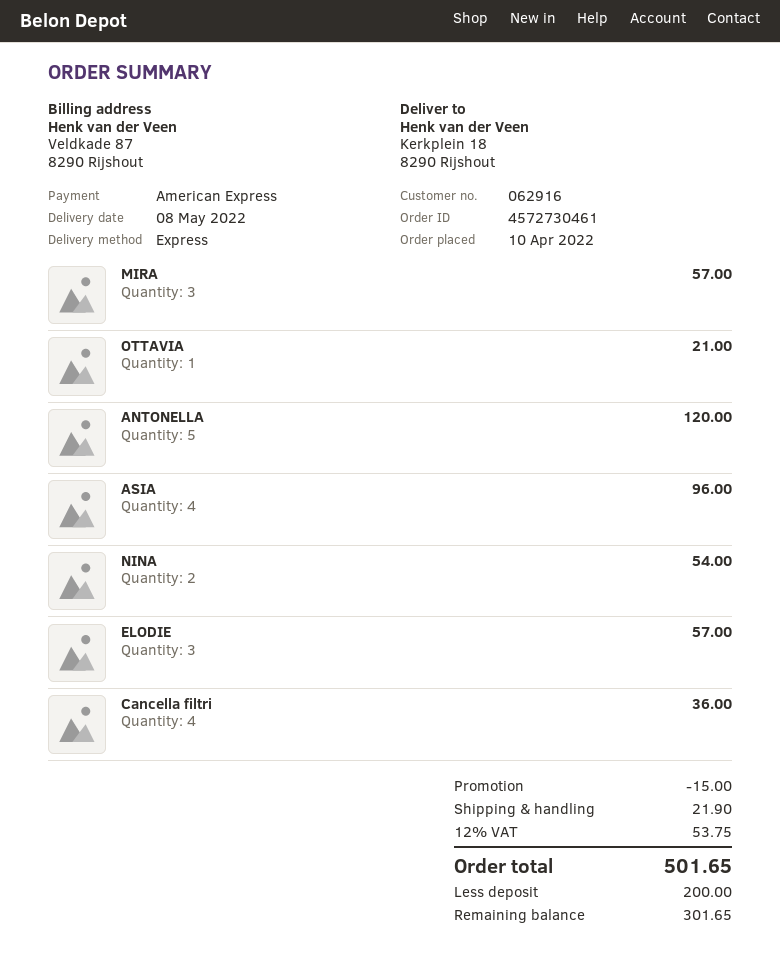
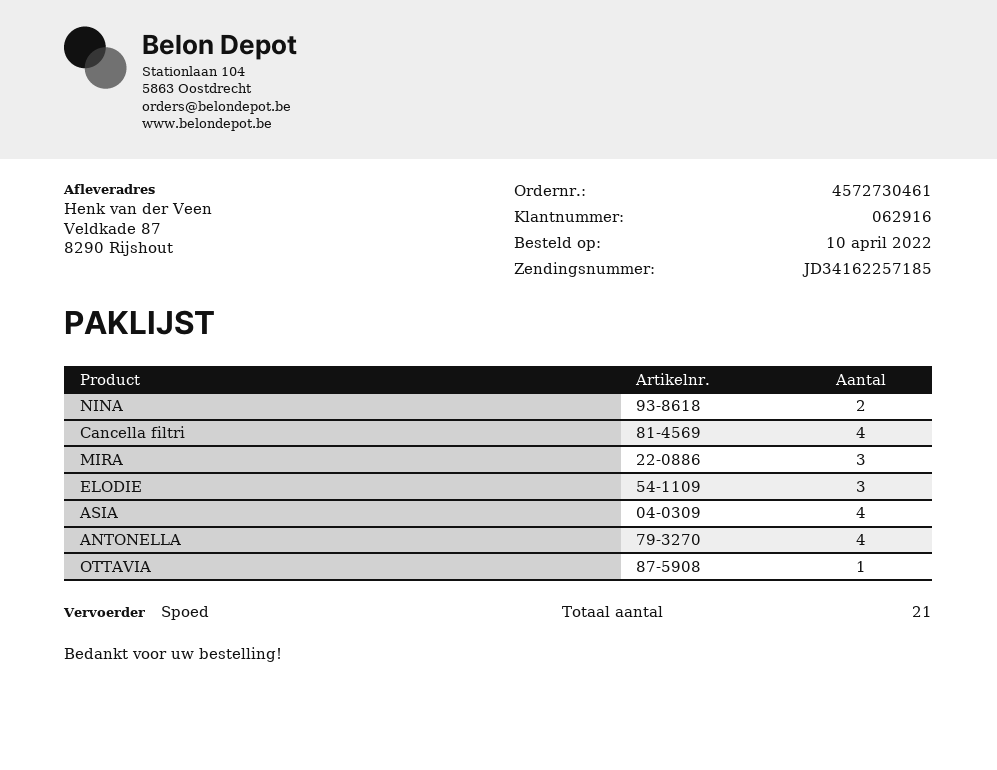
ship to: Kerkplein 18, 8290 Rijshout -> Veldkade 87, 8290 Rijshout
ANTONELLA: 5 -> 4

